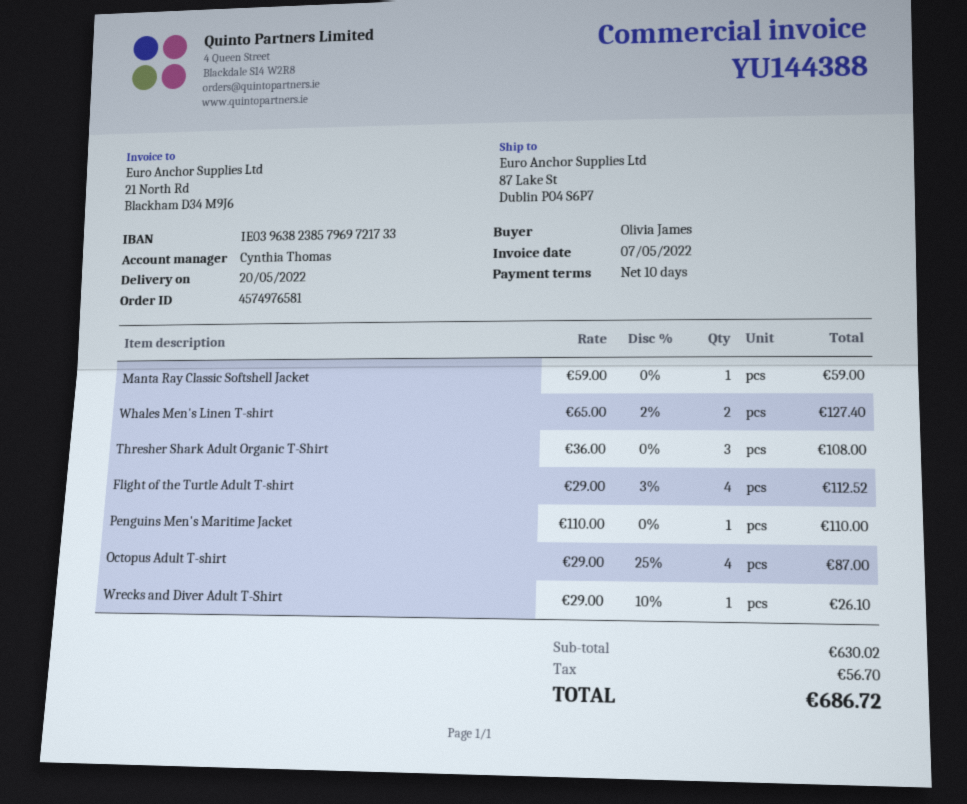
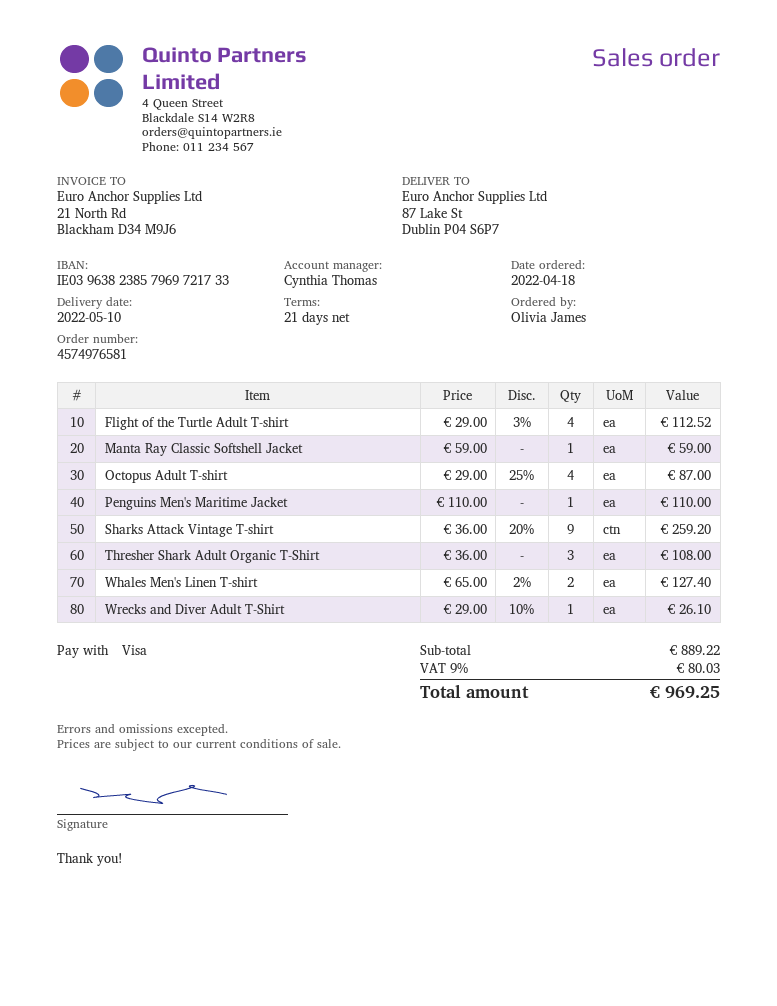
delivery date: 2022-05-20 -> 2022-05-10
payment terms: 10 days -> 21 days
Sharks Attack Vintage T-shirt: none -> 9 x 36.00 - 20% = 259.20
subtotal: 630.02 -> 889.22
tax: 56.70 -> 80.03
total: 686.72 -> 969.25

